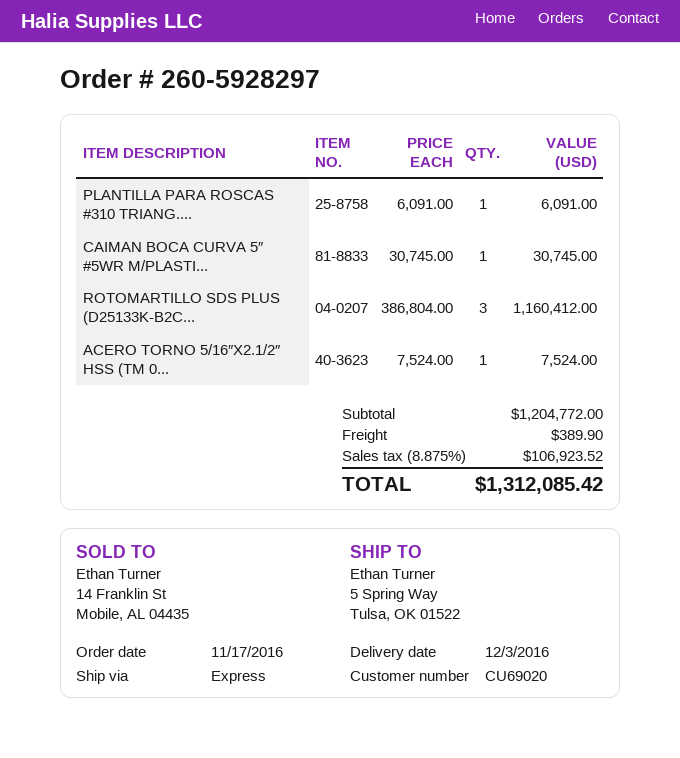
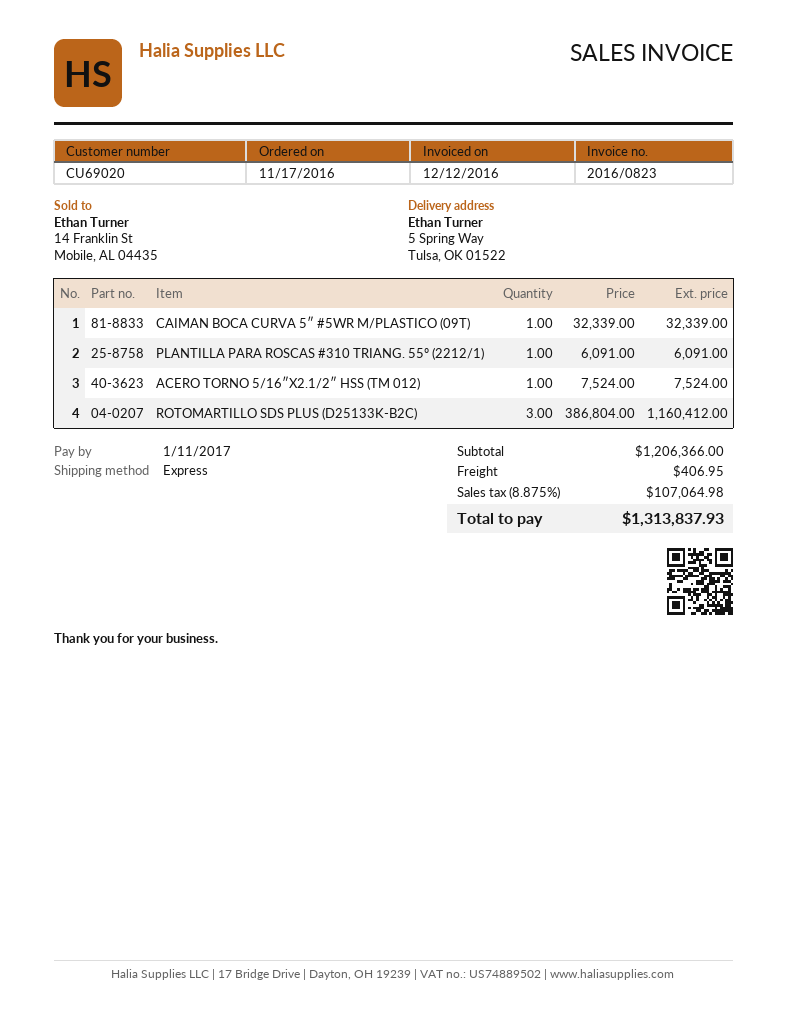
CAIMAN BOCA CURVA 5″ #5WR M/PLASTI...: 1 x 30745.00 = 30745.00 -> 1 x 32339.00 = 32339.00
subtotal: 1204772.00 -> 1206366.00
shipping: 389.90 -> 406.95
tax: 8.875% = 106923.52 -> 8.875% = 107064.98
total: 1312085.42 -> 1313837.93

